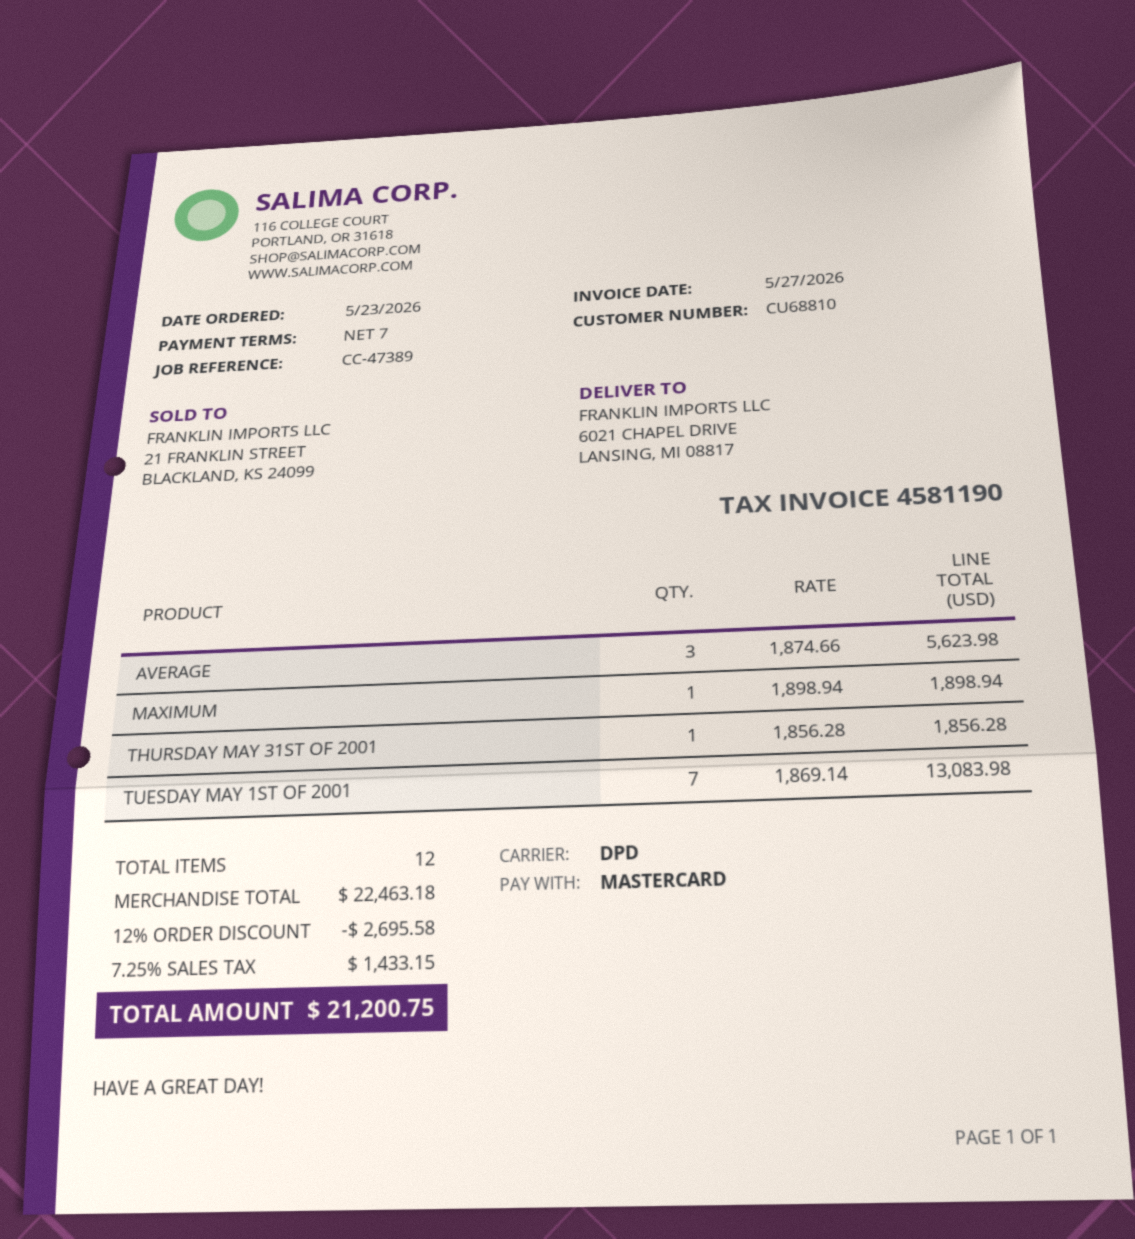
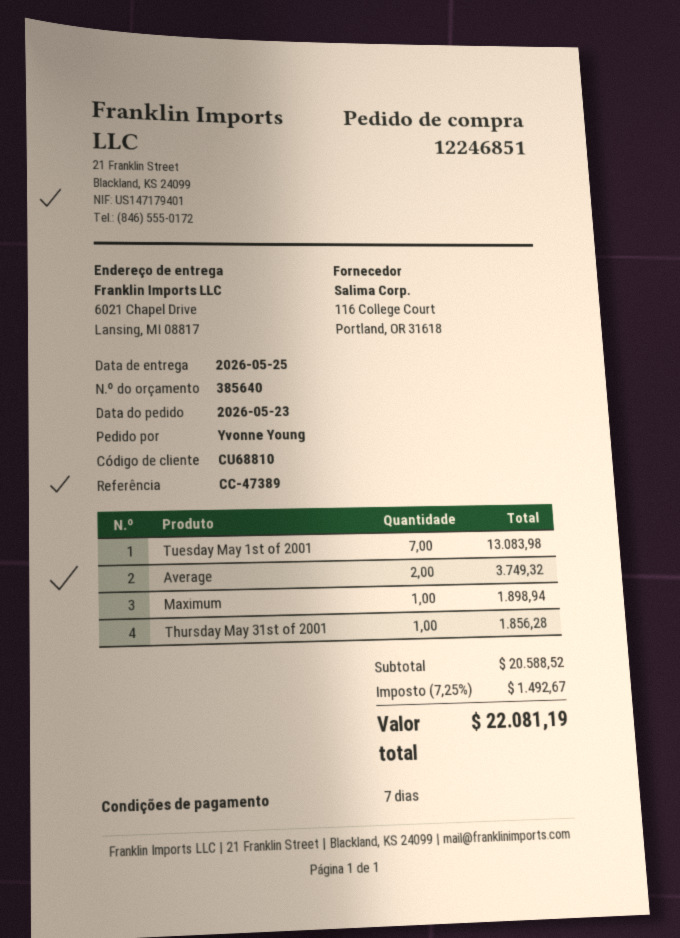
AVERAGE: 3 for 5623.98 -> 2 for 3749.32
subtotal: 22463.18 -> 20588.52
discount: 12% = 2695.58 -> none
tax: 7.25% = 1433.15 -> 7.25% = 1492.67
total: 21200.75 -> 22081.19

